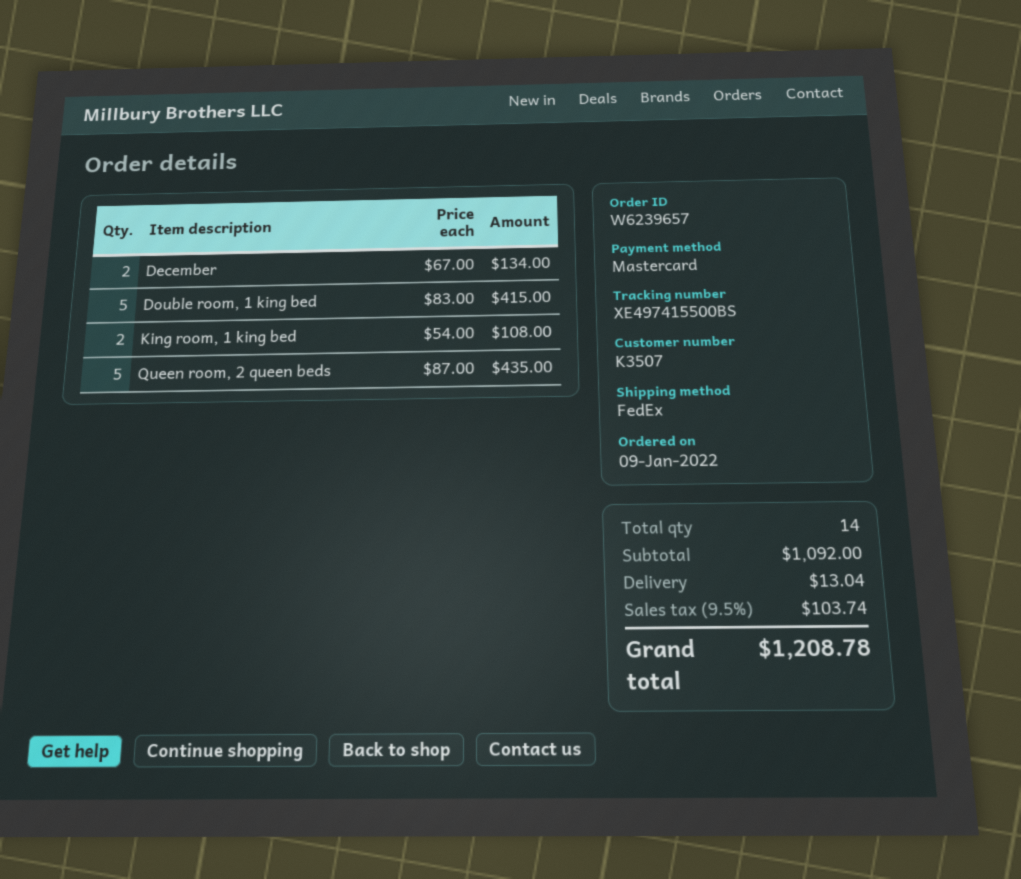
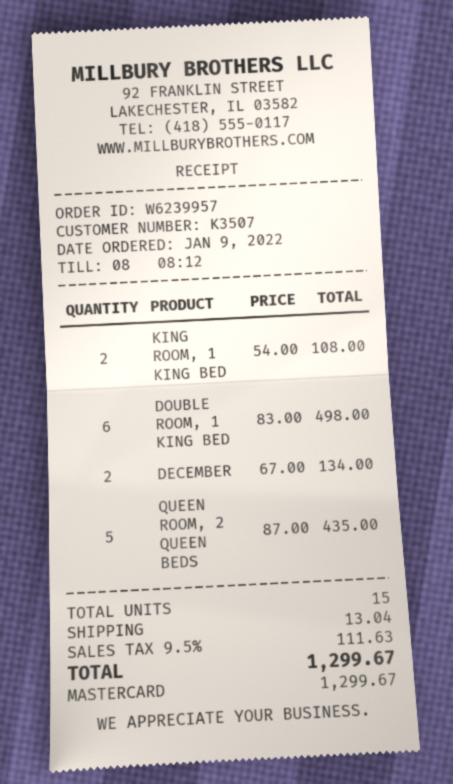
order number: W6239657 -> W6239957
Double room, 1 king bed: 5 x 83.00 = 415.00 -> 6 x 83.00 = 498.00
total quantity: 14 -> 15
tax: 9.5% = 103.74 -> 9.5% = 111.63
total: 1208.78 -> 1299.67

